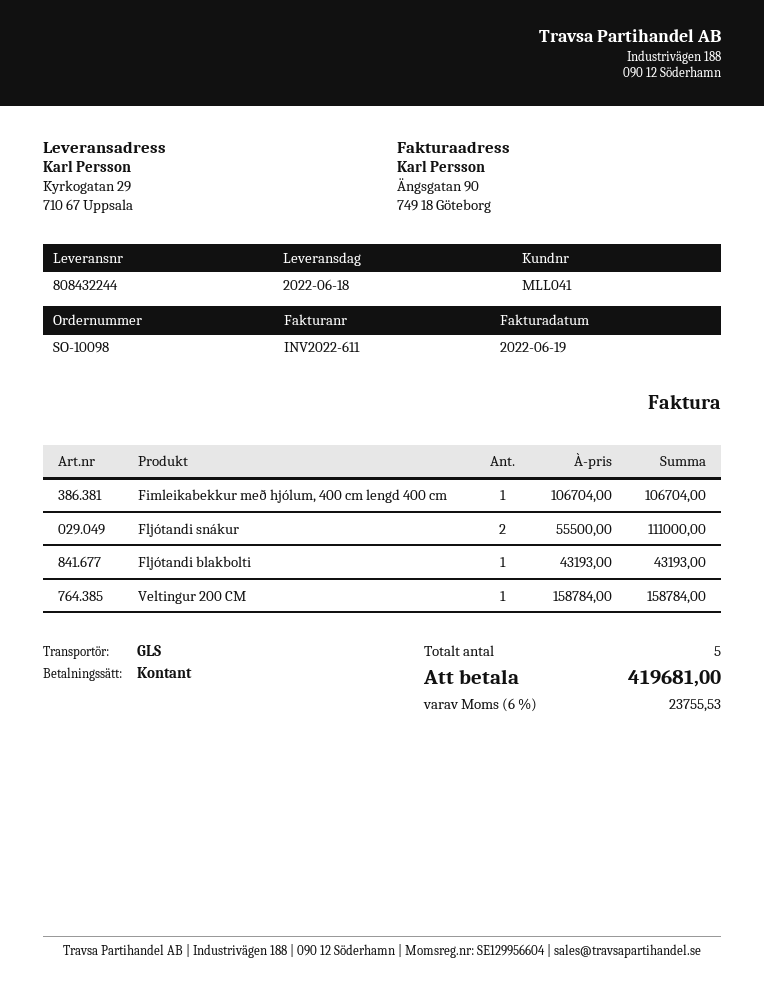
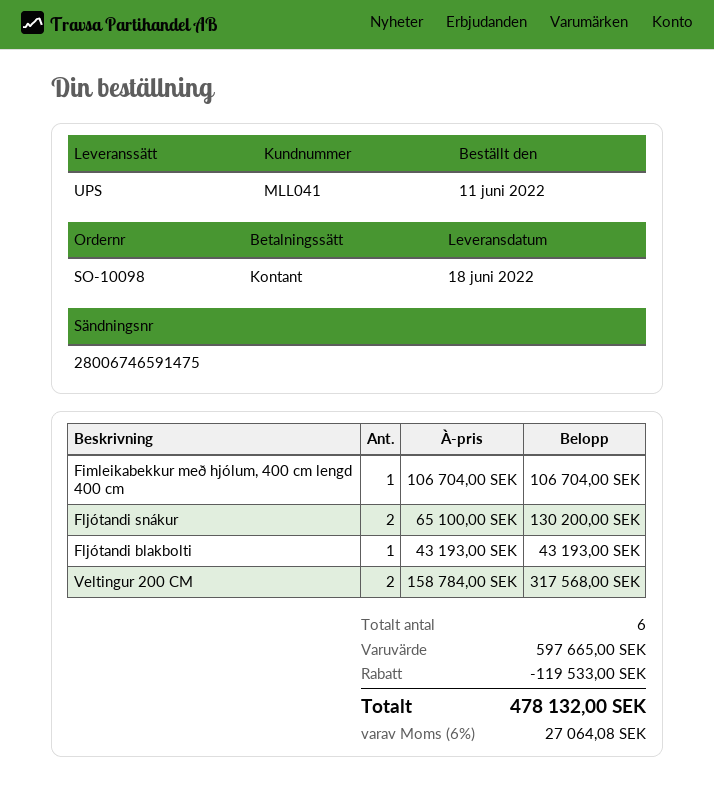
shipping method: GLS -> UPS
Fljótandi snákur: 2 x 55500.00 = 111000.00 -> 2 x 65100.00 = 130200.00
Veltingur 200 CM: 1 x 158784.00 = 158784.00 -> 2 x 158784.00 = 317568.00
total quantity: 5 -> 6
discount: none -> 119533.00
tax: 6% = 23755.53 -> 6% = 27064.08
total: 419681.00 -> 478132.00

